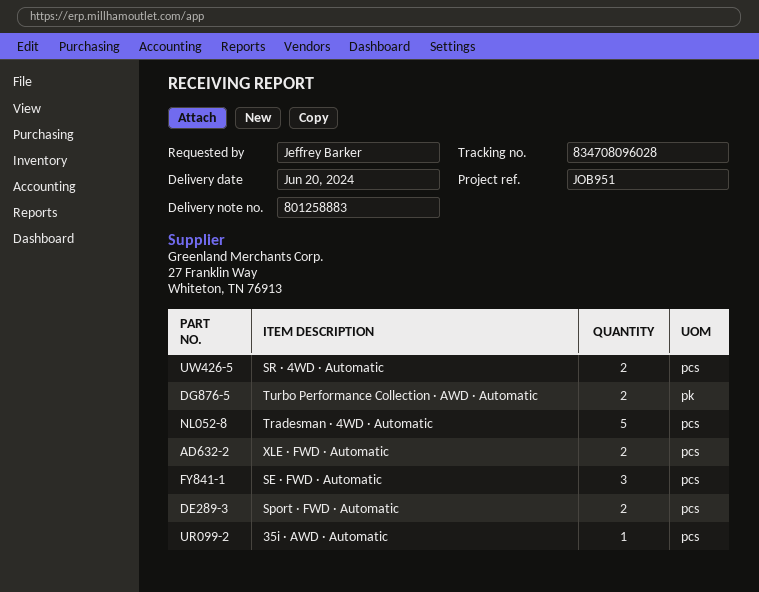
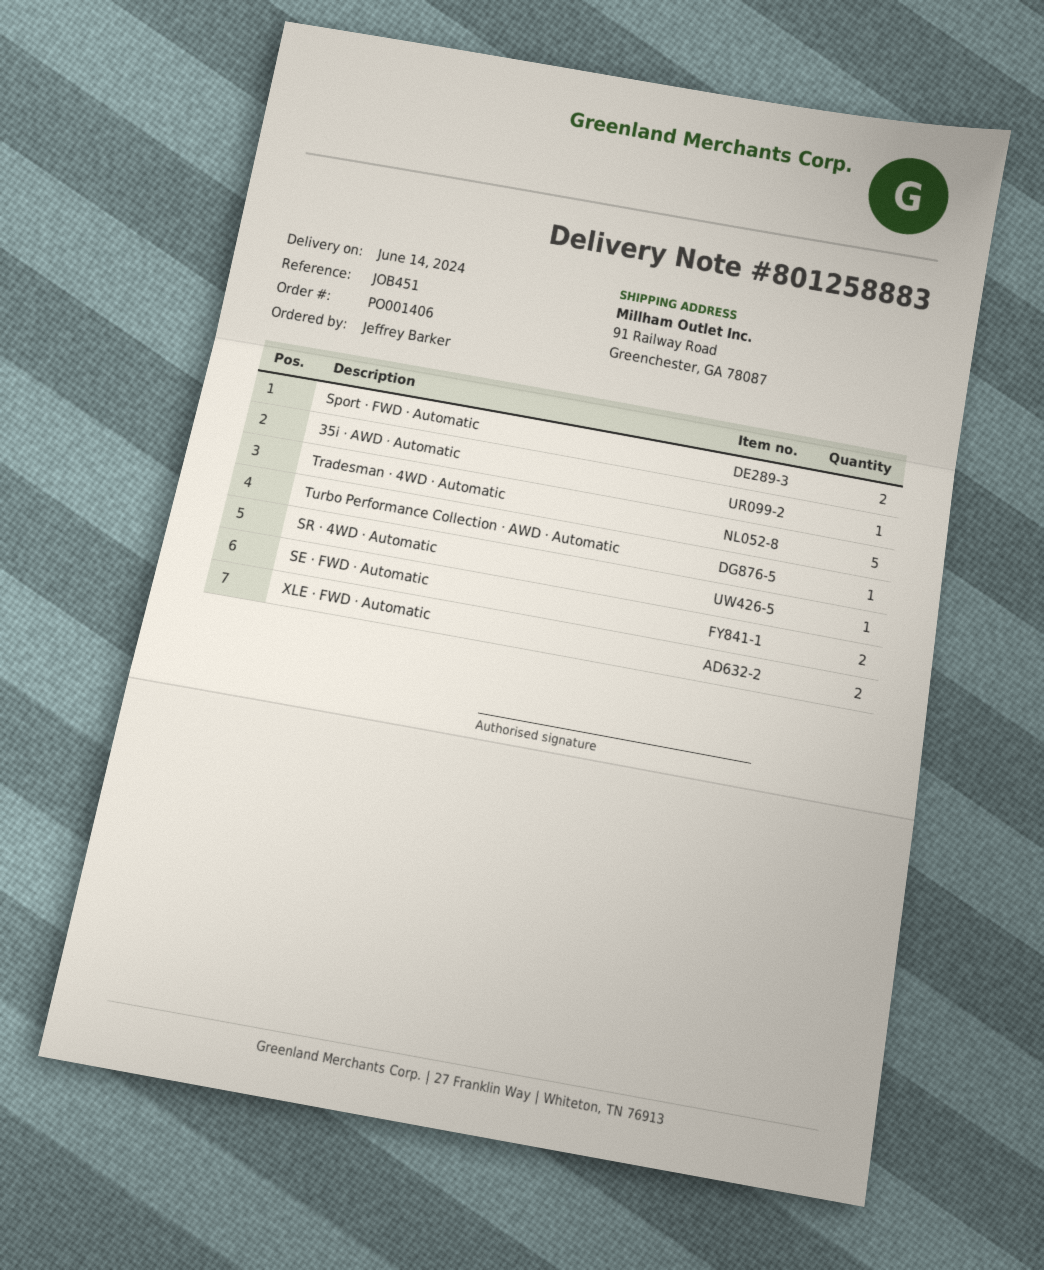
delivery date: 2024-06-20 -> 2024-06-14
reference: JOB951 -> JOB451
SR · 4WD · Automatic: 2 -> 1
Turbo Performance Collection · AWD · Automatic: 2 -> 1
SE · FWD · Automatic: 3 -> 2

